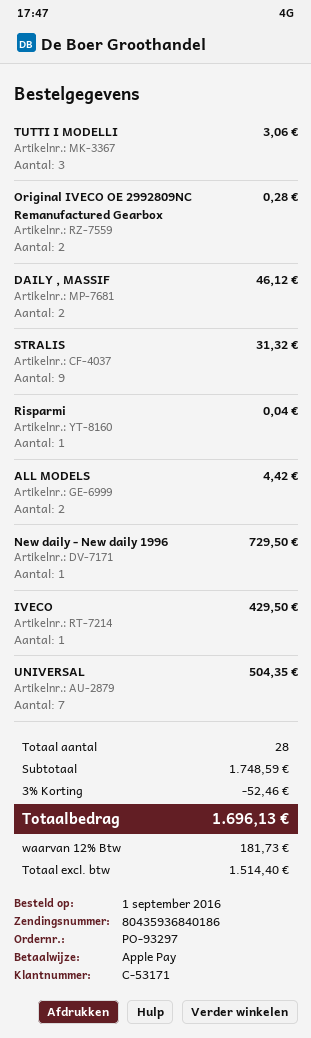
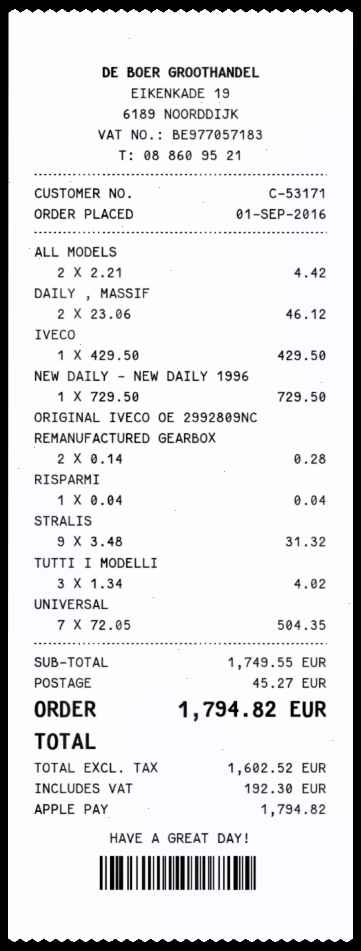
TUTTI I MODELLI: 3 for 3.06 -> 3 for 4.02
subtotal: 1748.59 -> 1749.55
discount: 3% = 52.46 -> none
shipping: none -> 45.27
net: 1514.40 -> 1602.52
tax: 181.73 -> 192.30
total: 1696.13 -> 1794.82

